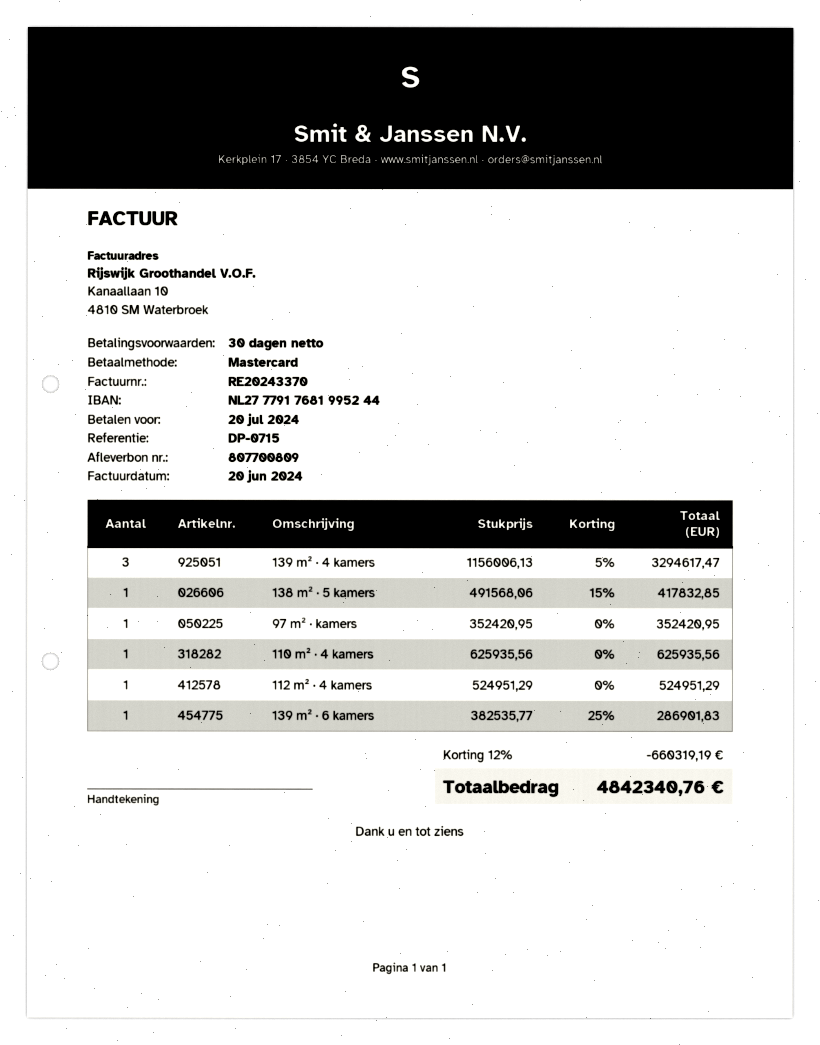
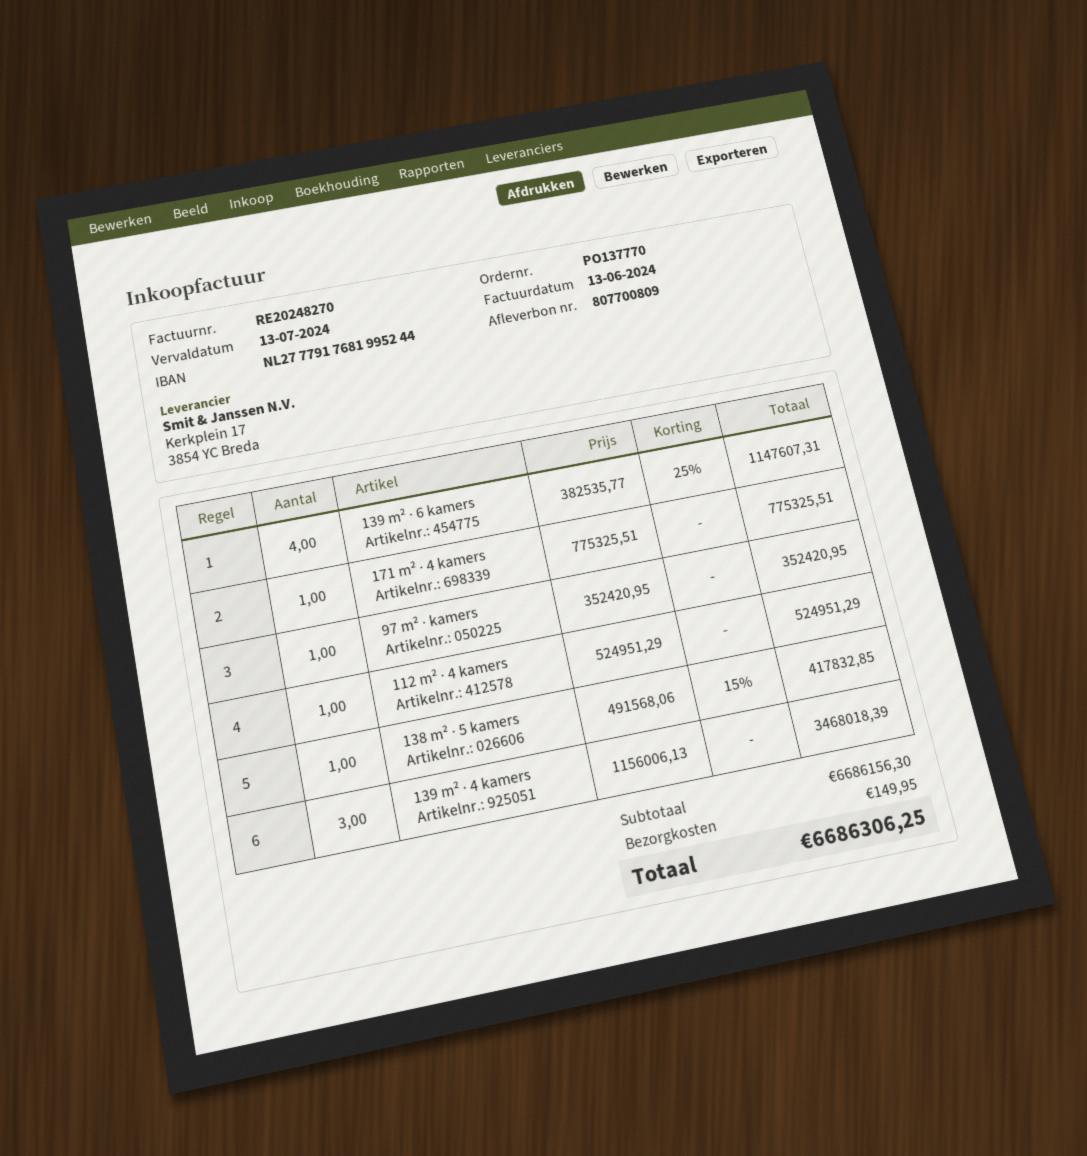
invoice number: RE20243370 -> RE20248270
invoice date: 2024-06-20 -> 2024-06-13
due date: 2024-07-20 -> 2024-07-13
139 m² · 4 kamers: 3 x 1156006.13 - 5% = 3294617.47 -> 3 x 1156006.13 = 3468018.39
110 m² · 4 kamers: 1 x 625935.56 = 625935.56 -> none
139 m² · 6 kamers: 1 x 382535.77 - 25% = 286901.83 -> 4 x 382535.77 - 25% = 1147607.31
171 m² · 4 kamers: none -> 1 x 775325.51 = 775325.51
discount: 12% = 660319.19 -> none
shipping: none -> 149.95
total: 4842340.76 -> 6686306.25

